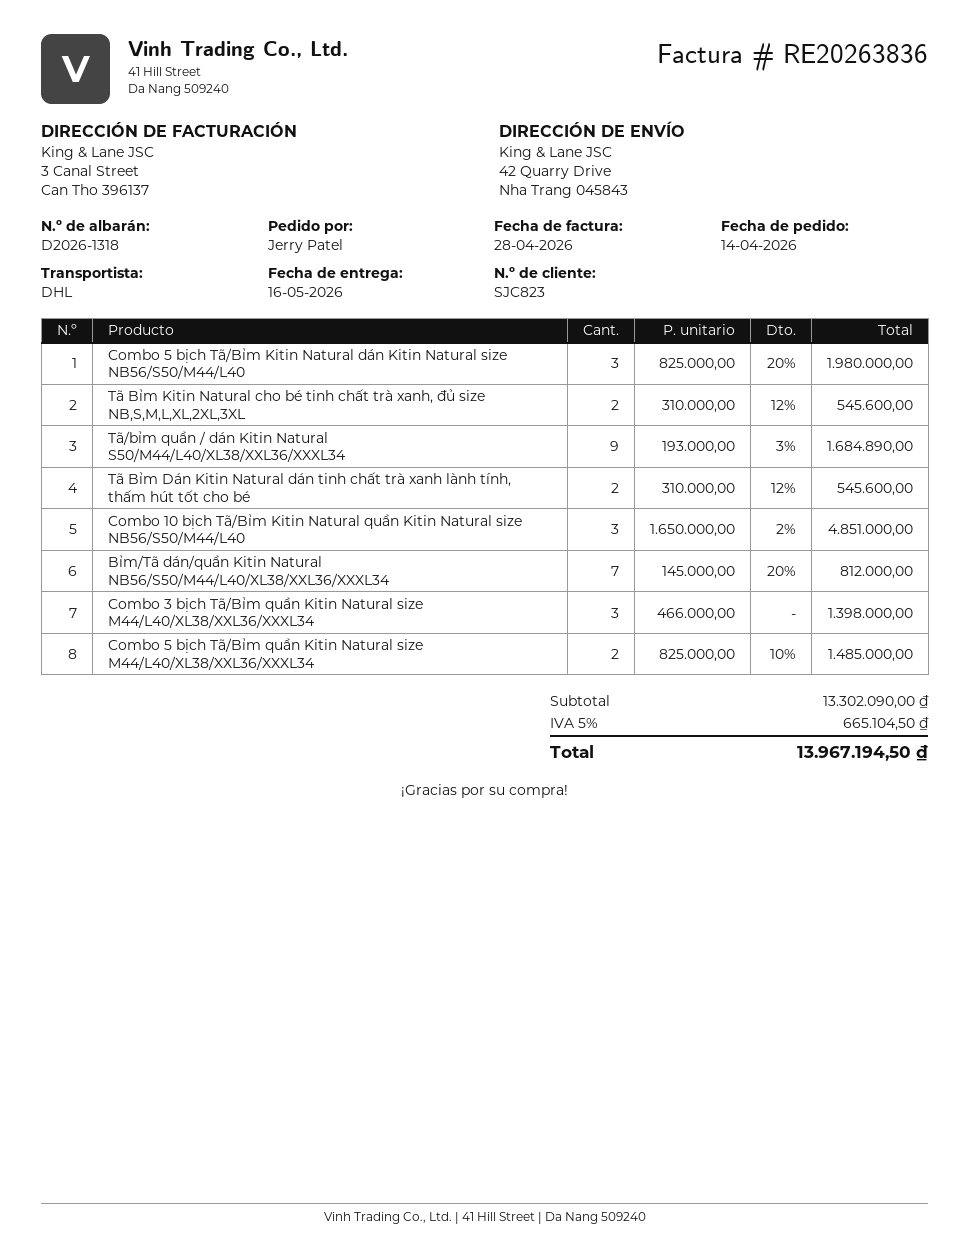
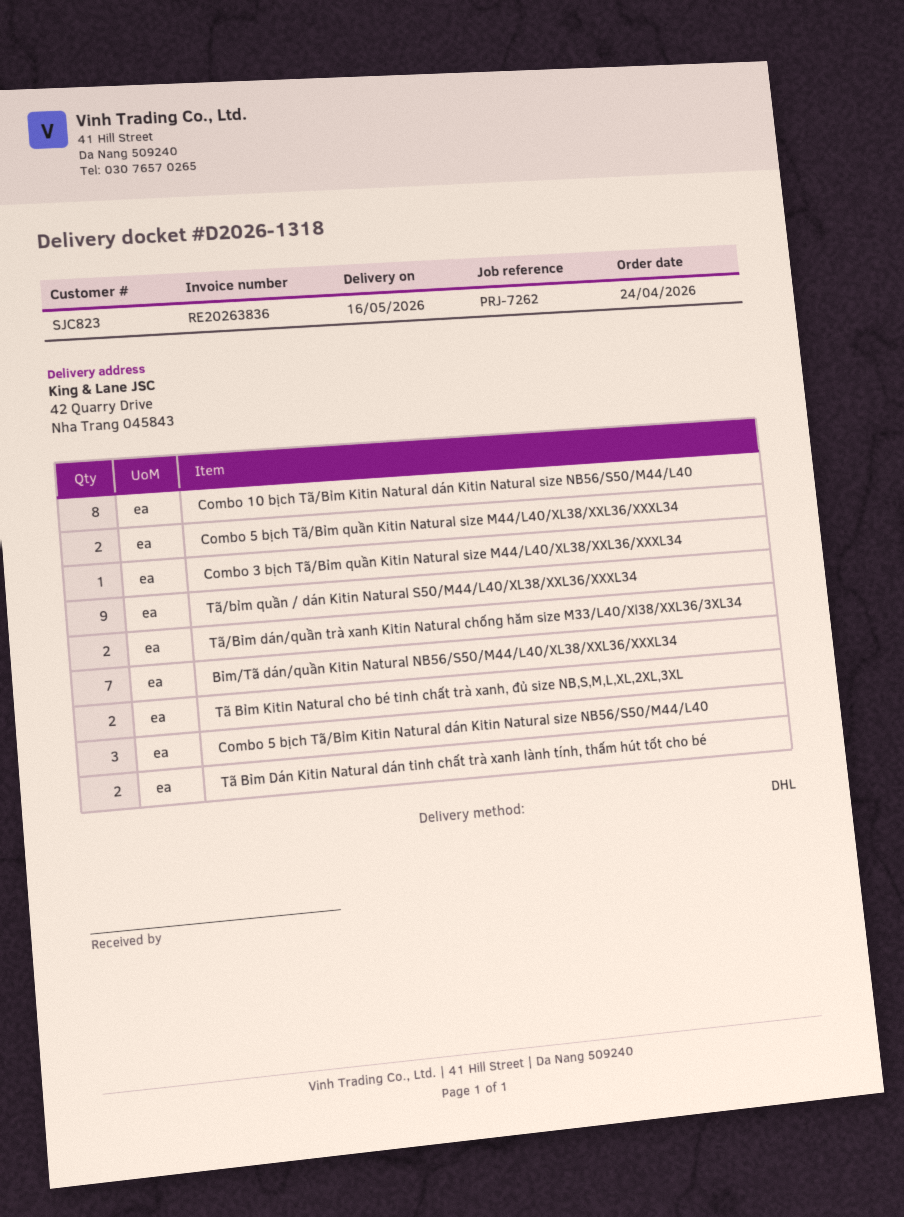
order date: 2026-04-14 -> 2026-04-24
Combo 10 bịch Tã/Bỉm Kitin Natural quần Kitin Natural size NB56/S50/M44/L40: 3 -> none
Combo 3 bịch Tã/Bỉm quần Kitin Natural size M44/L40/XL38/XXL36/XXXL34: 3 -> 1
Combo 10 bịch Tã/Bỉm Kitin Natural dán Kitin Natural size NB56/S50/M44/L40: none -> 8
Tã/Bỉm dán/quần trà xanh Kitin Natural chống hăm size M33/L40/Xl38/XXL36/3XL34: none -> 2

